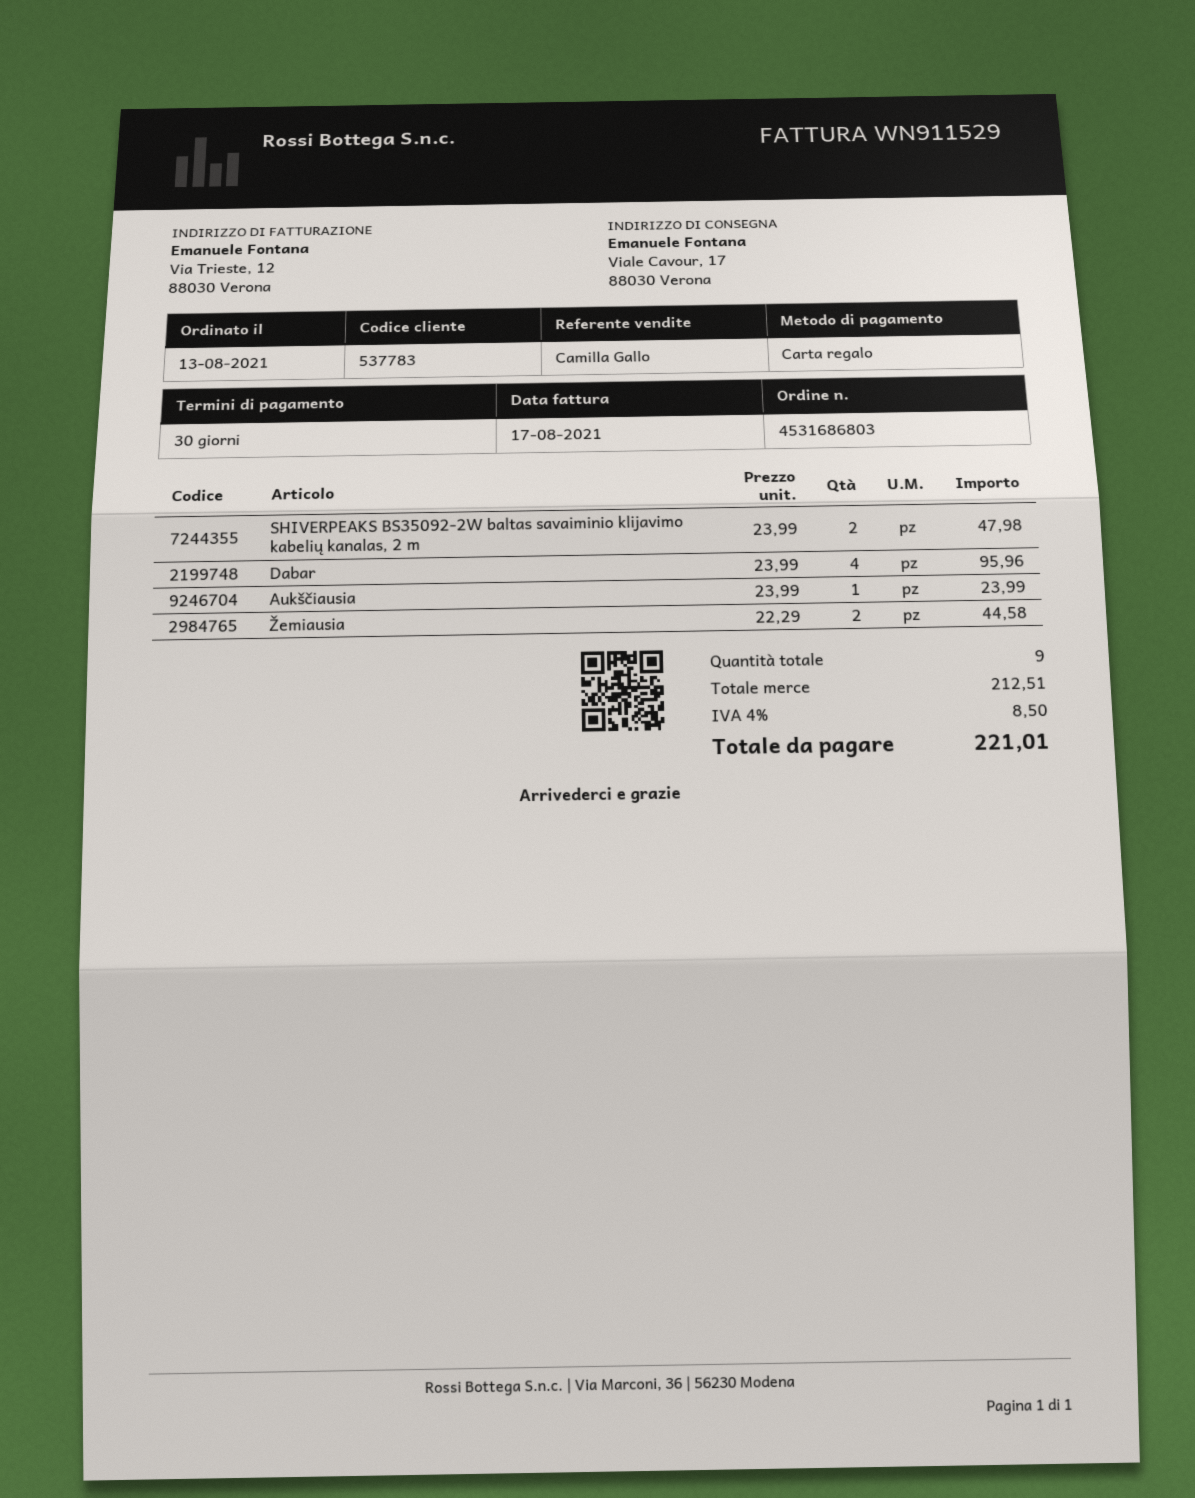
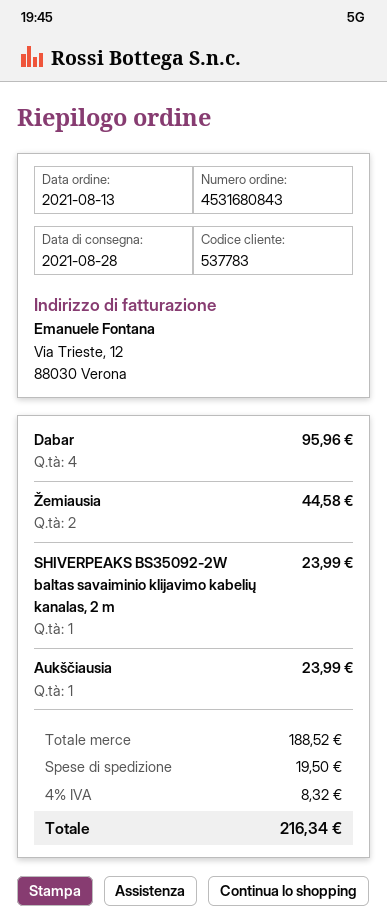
order number: 4531686803 -> 4531680843
SHIVERPEAKS BS35092-2W baltas savaiminio klijavimo kabelių kanalas, 2 m: 2 for 47.98 -> 1 for 23.99
subtotal: 212.51 -> 188.52
shipping: none -> 19.50
tax: 4% = 8.50 -> 4% = 8.32
total: 221.01 -> 216.34

